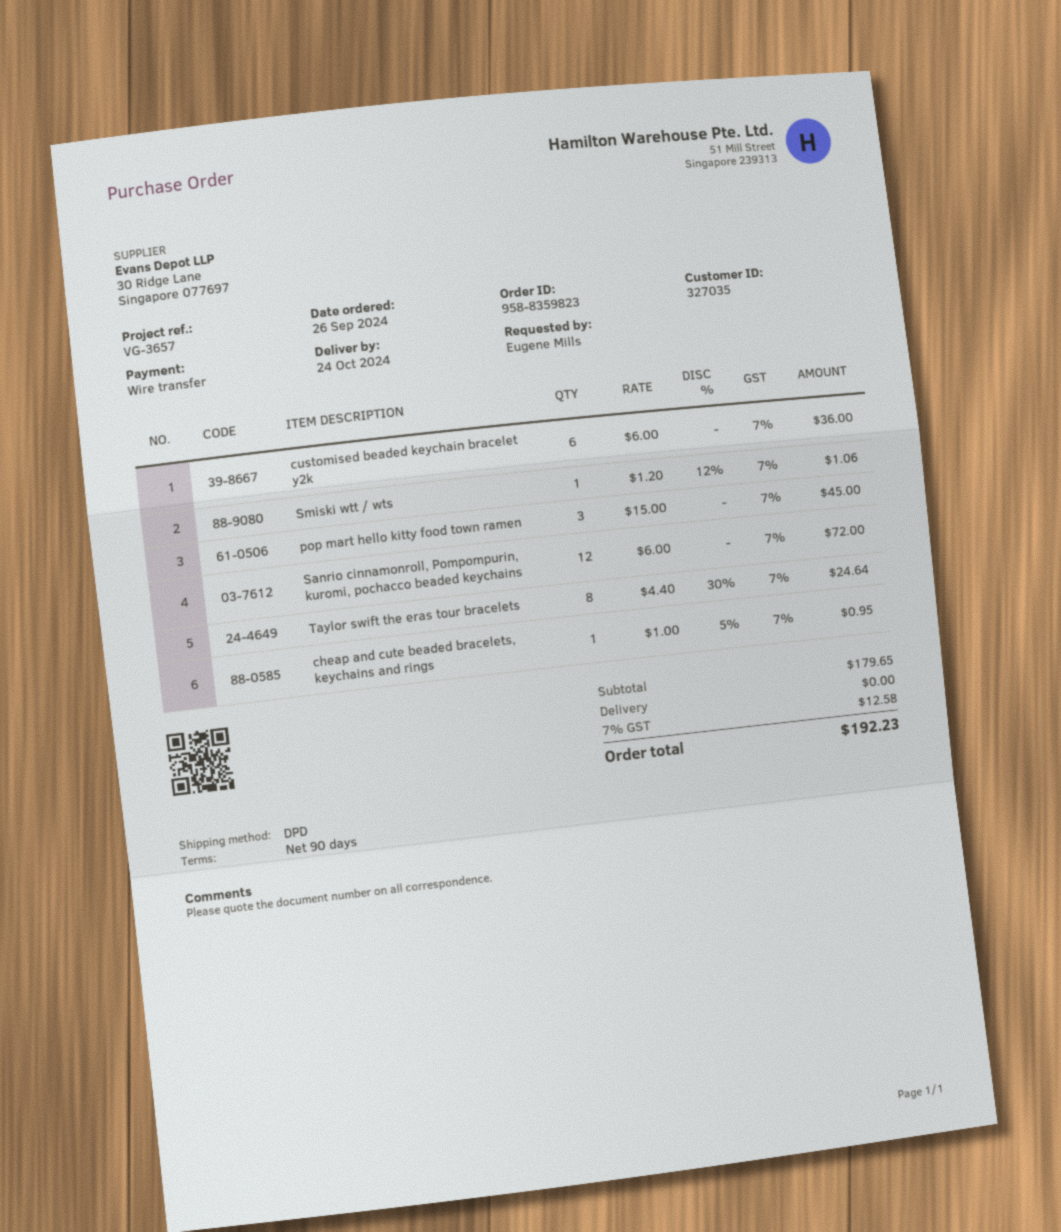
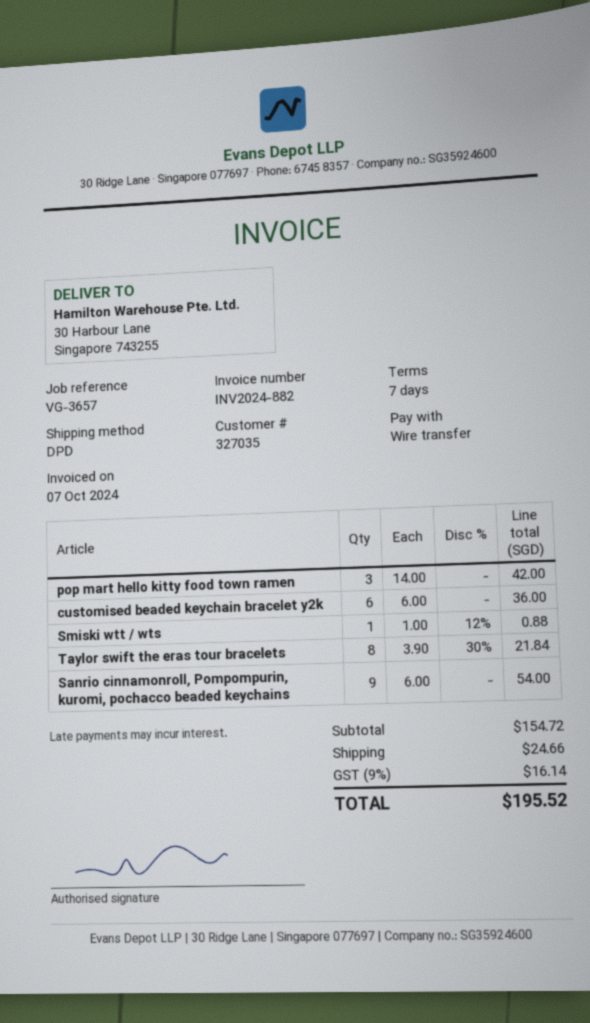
payment terms: 90 days -> 7 days
Smiski wtt / wts: 1 x 1.20 - 12% = 1.06 -> 1 x 1.00 - 12% = 0.88
pop mart hello kitty food town ramen: 3 x 15.00 = 45.00 -> 3 x 14.00 = 42.00
Sanrio cinnamonroll, Pompompurin, kuromi, pochacco beaded keychains: 12 x 6.00 = 72.00 -> 9 x 6.00 = 54.00
Taylor swift the eras tour bracelets: 8 x 4.40 - 30% = 24.64 -> 8 x 3.90 - 30% = 21.84
cheap and cute beaded bracelets, keychains and rings: 1 x 1.00 - 5% = 0.95 -> none
subtotal: 179.65 -> 154.72
shipping: 0.00 -> 24.66
tax: 7% = 12.58 -> 9% = 16.14
total: 192.23 -> 195.52

